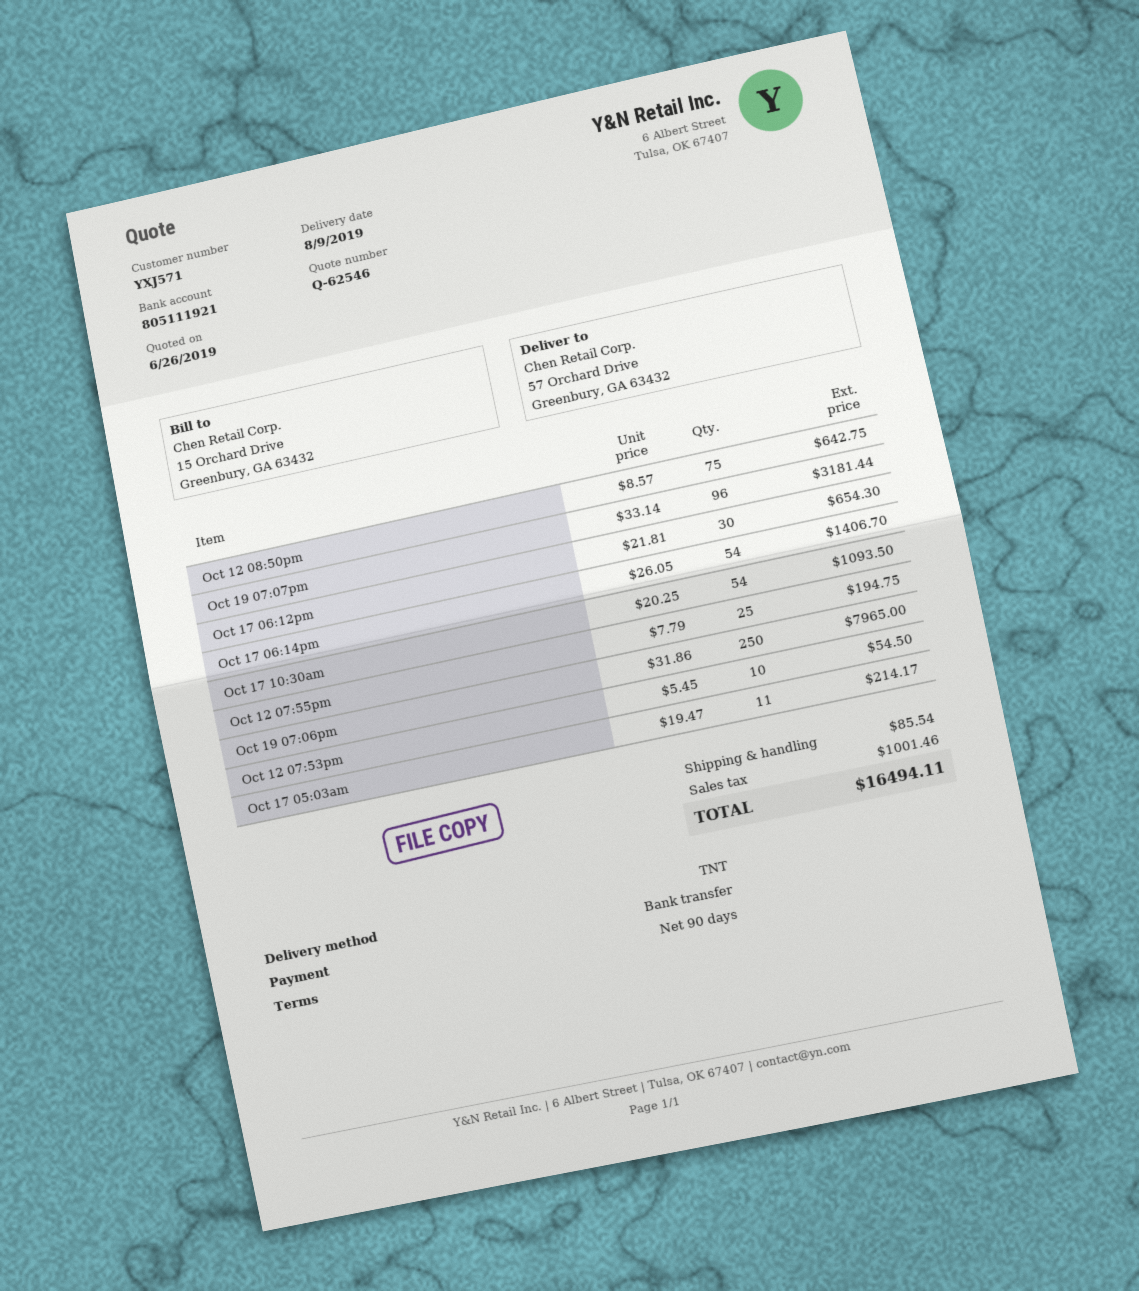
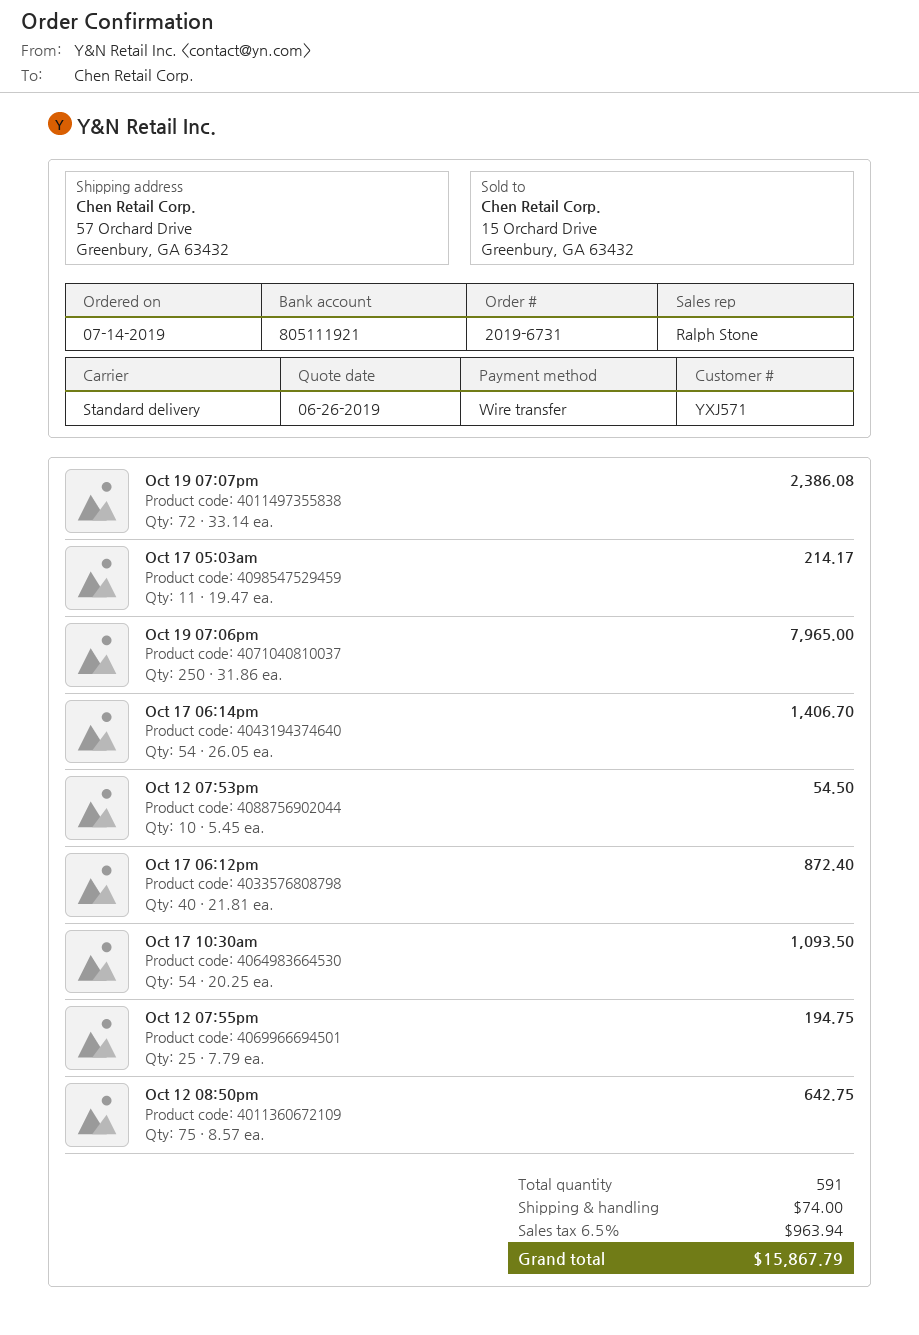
shipping method: TNT -> standard
Oct 19 07:07pm: 96 x 33.14 = 3181.44 -> 72 x 33.14 = 2386.08
Oct 17 06:12pm: 30 x 21.81 = 654.30 -> 40 x 21.81 = 872.40
shipping: 85.54 -> 74.00
tax: 1001.46 -> 963.94
total: 16494.11 -> 15867.79

